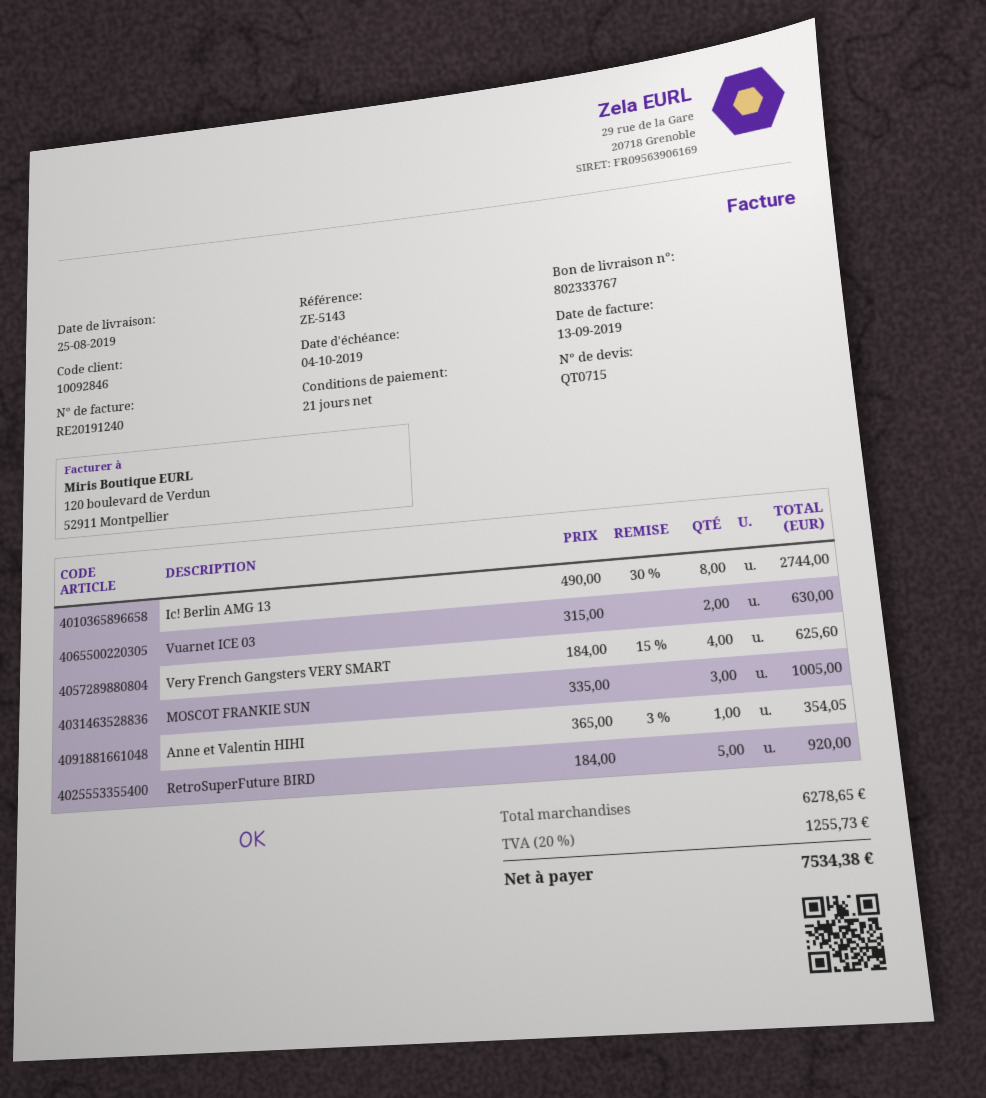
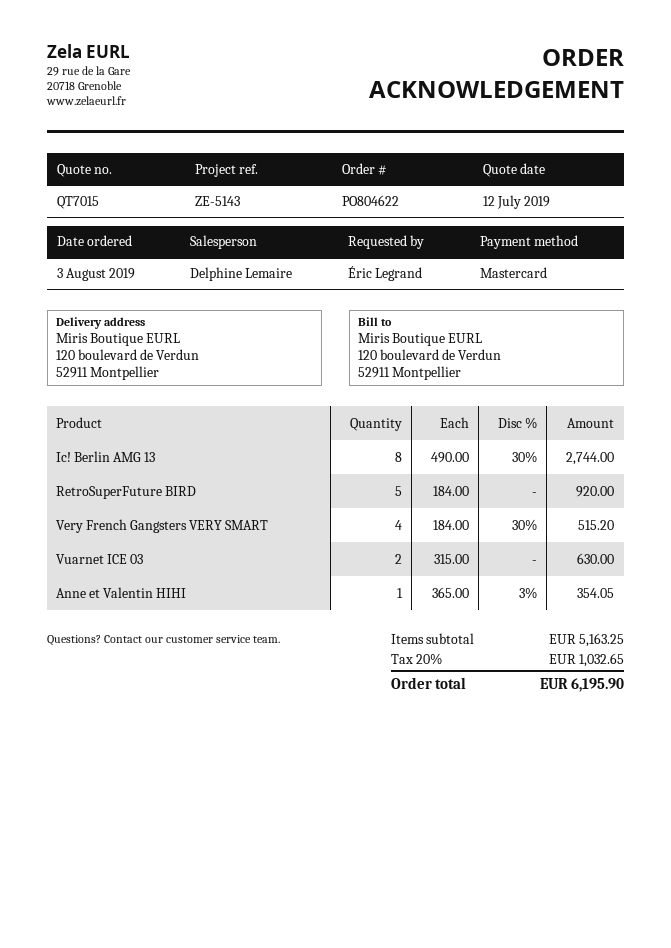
quote number: QT0715 -> QT7015
Very French Gangsters VERY SMART: 4 x 184.00 - 15% = 625.60 -> 4 x 184.00 - 30% = 515.20
MOSCOT FRANKIE SUN: 3 x 335.00 = 1005.00 -> none
subtotal: 6278.65 -> 5163.25
tax: 20% = 1255.73 -> 20% = 1032.65
total: 7534.38 -> 6195.90

